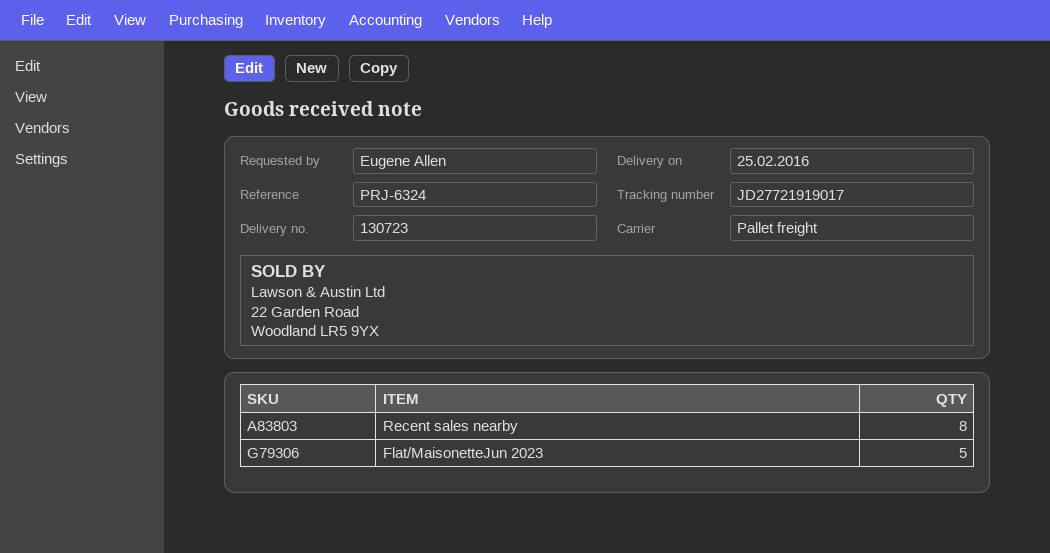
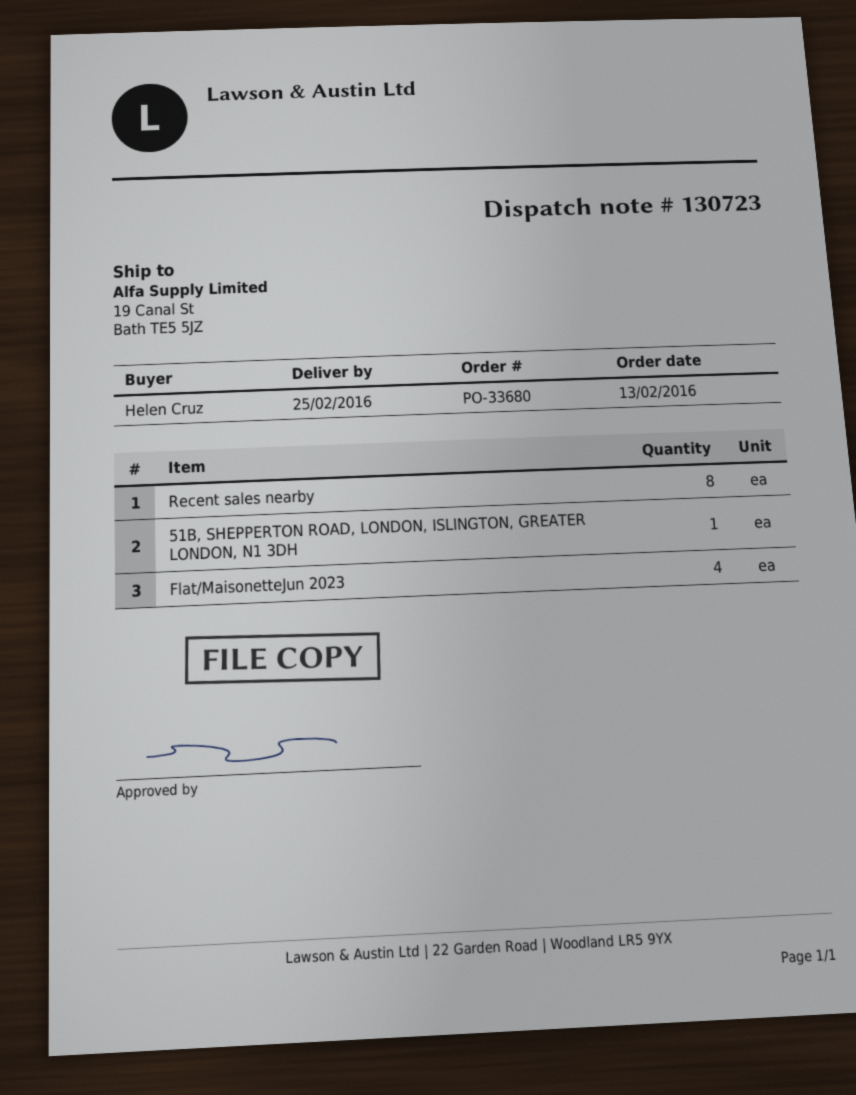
ordered by: Eugene Allen -> Helen Cruz
Flat/MaisonetteJun 2023: 5 -> 4
51B, SHEPPERTON ROAD, LONDON, ISLINGTON, GREATER LONDON, N1 3DH: none -> 1

